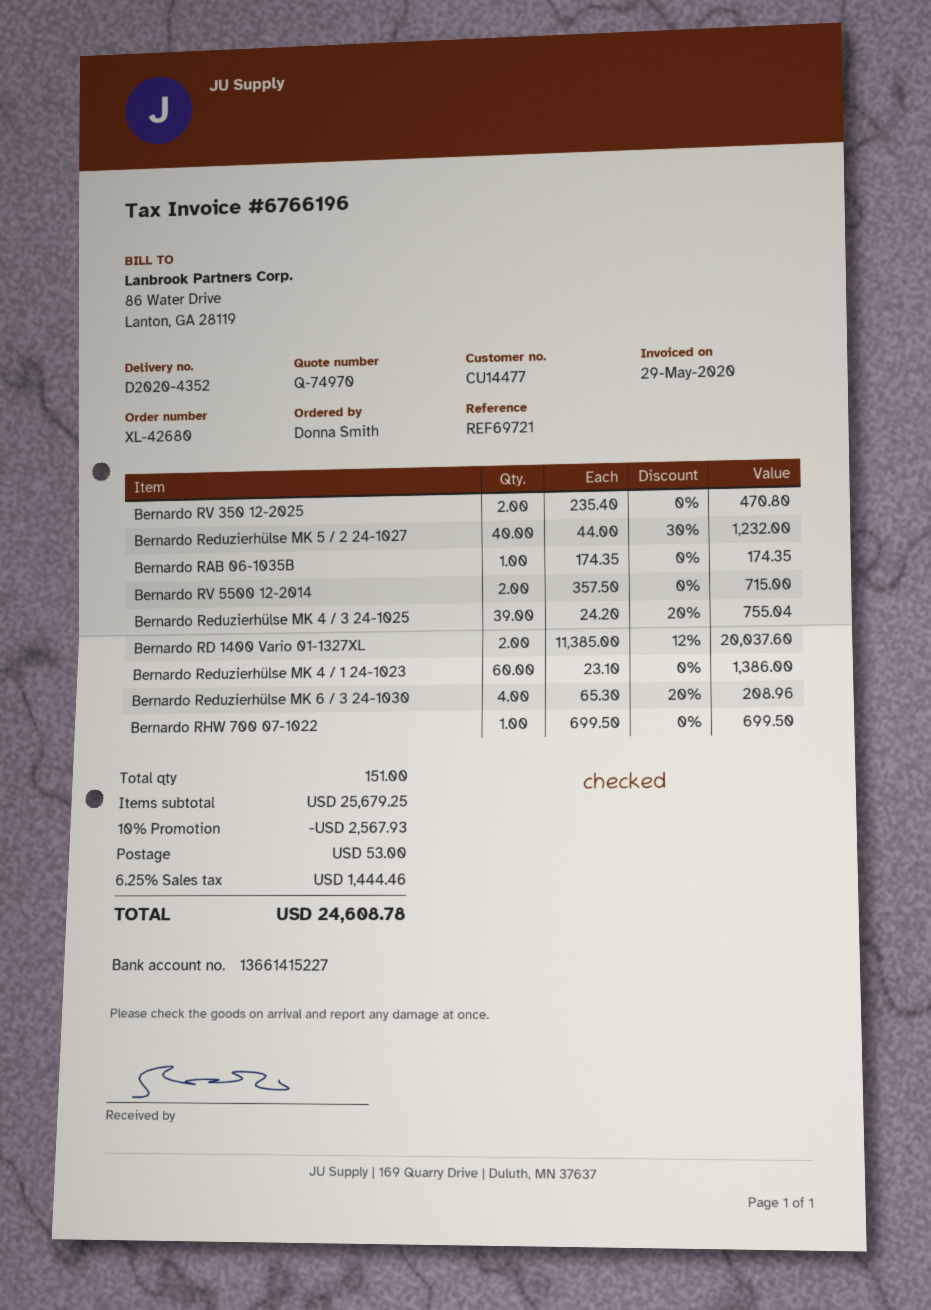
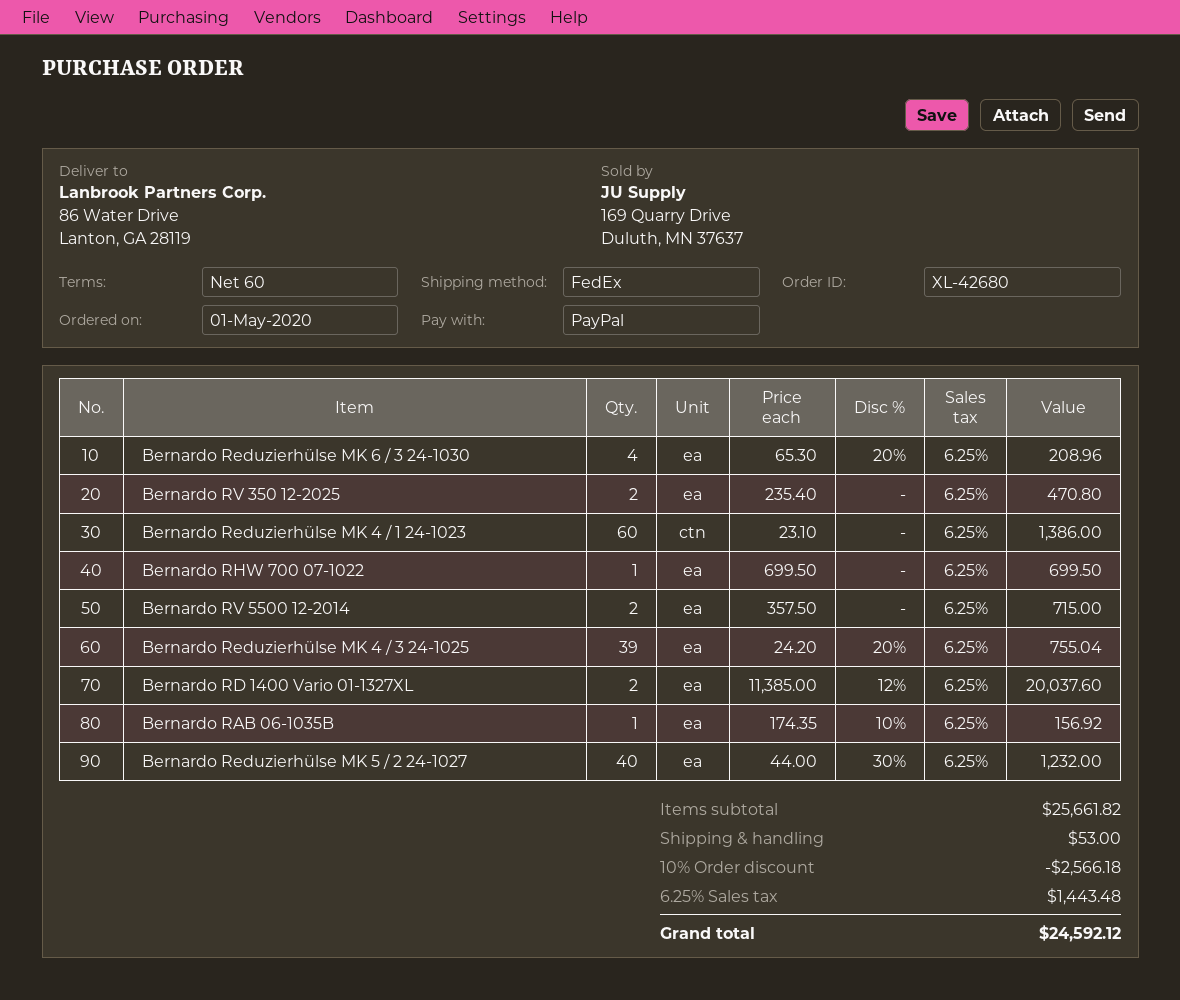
Bernardo RAB 06-1035B: 1 x 174.35 = 174.35 -> 1 x 174.35 - 10% = 156.92
subtotal: 25679.25 -> 25661.82
discount: 10% = 2567.93 -> 10% = 2566.18
tax: 6.25% = 1444.46 -> 6.25% = 1443.48
total: 24608.78 -> 24592.12

